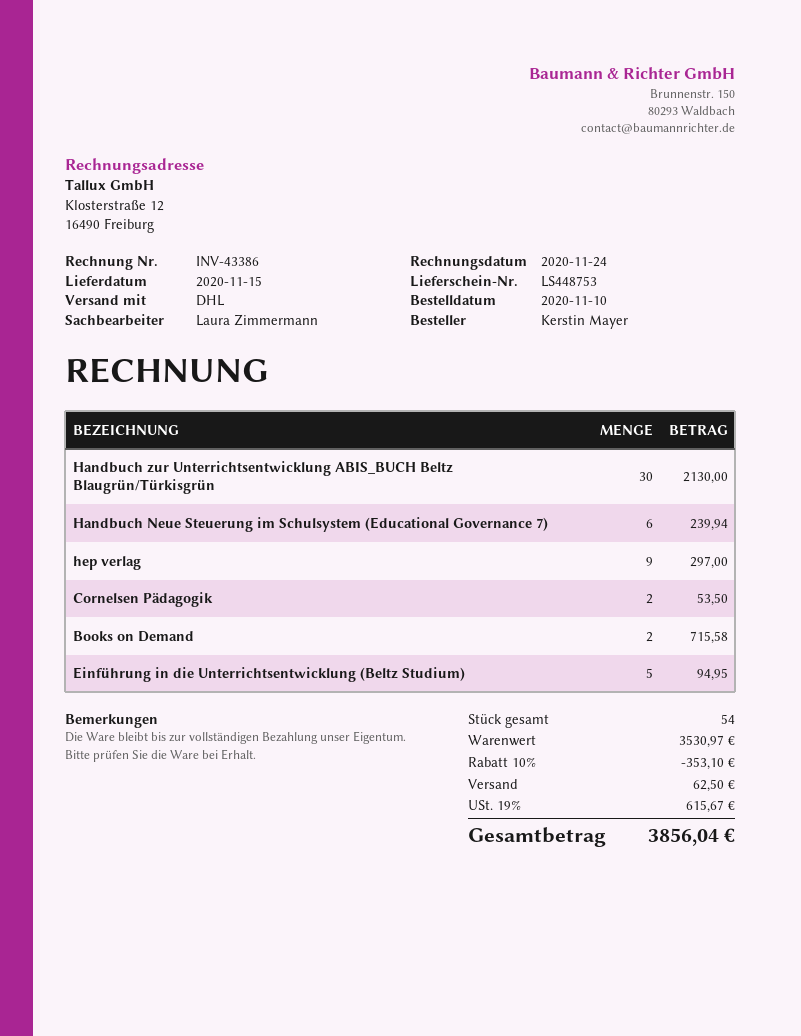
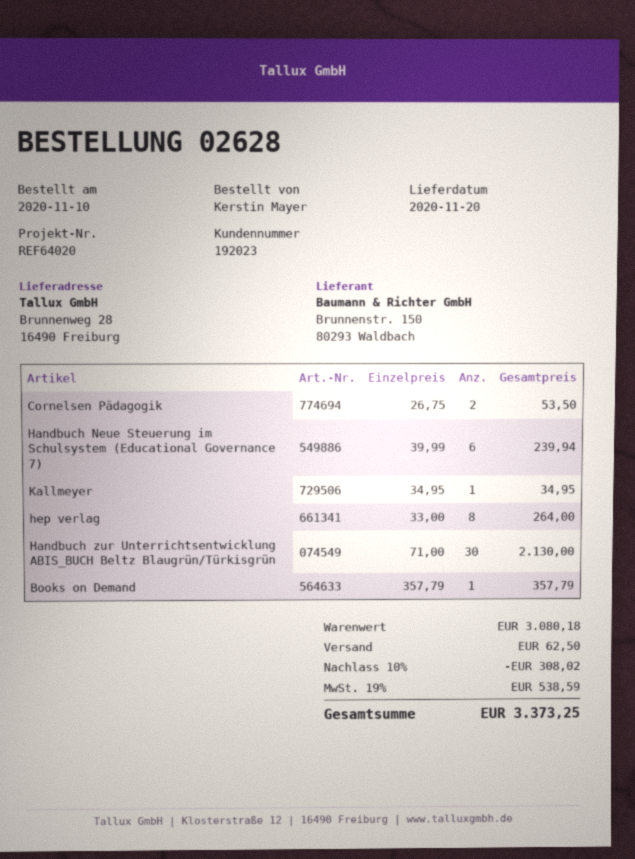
delivery date: 2020-11-15 -> 2020-11-20
hep verlag: 9 for 297.00 -> 8 for 264.00
Books on Demand: 2 for 715.58 -> 1 for 357.79
Einführung in die Unterrichtsentwicklung (Beltz Studium): 5 for 94.95 -> none
Kallmeyer: none -> 1 for 34.95
subtotal: 3530.97 -> 3080.18
discount: 10% = 353.10 -> 10% = 308.02
tax: 19% = 615.67 -> 19% = 538.59
total: 3856.04 -> 3373.25

